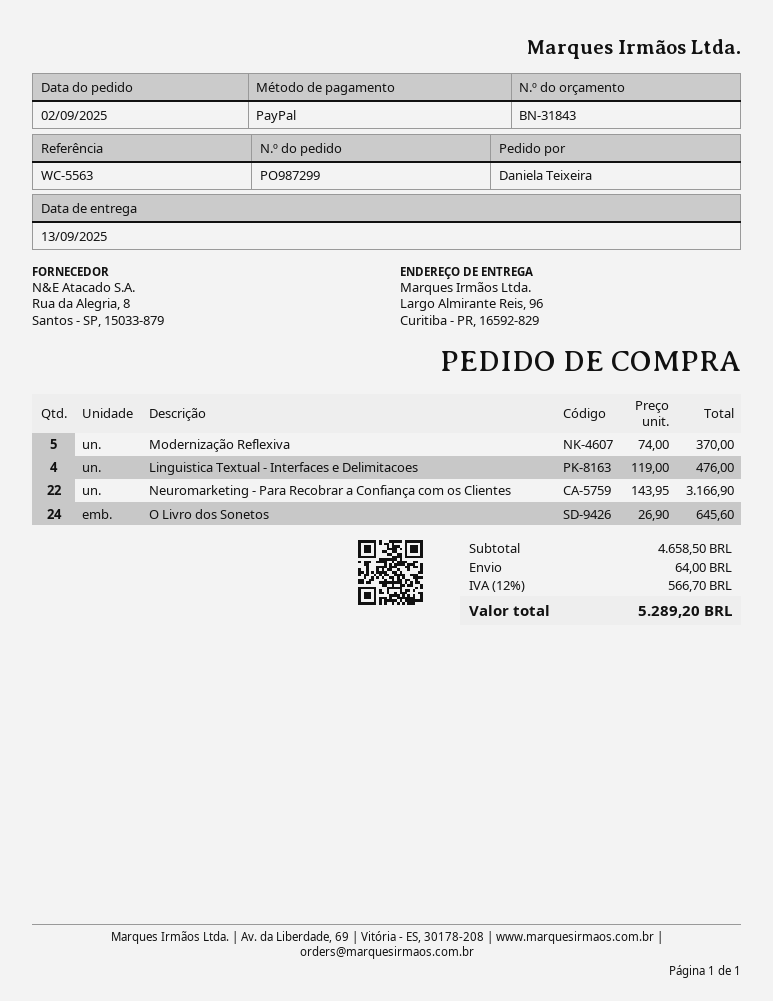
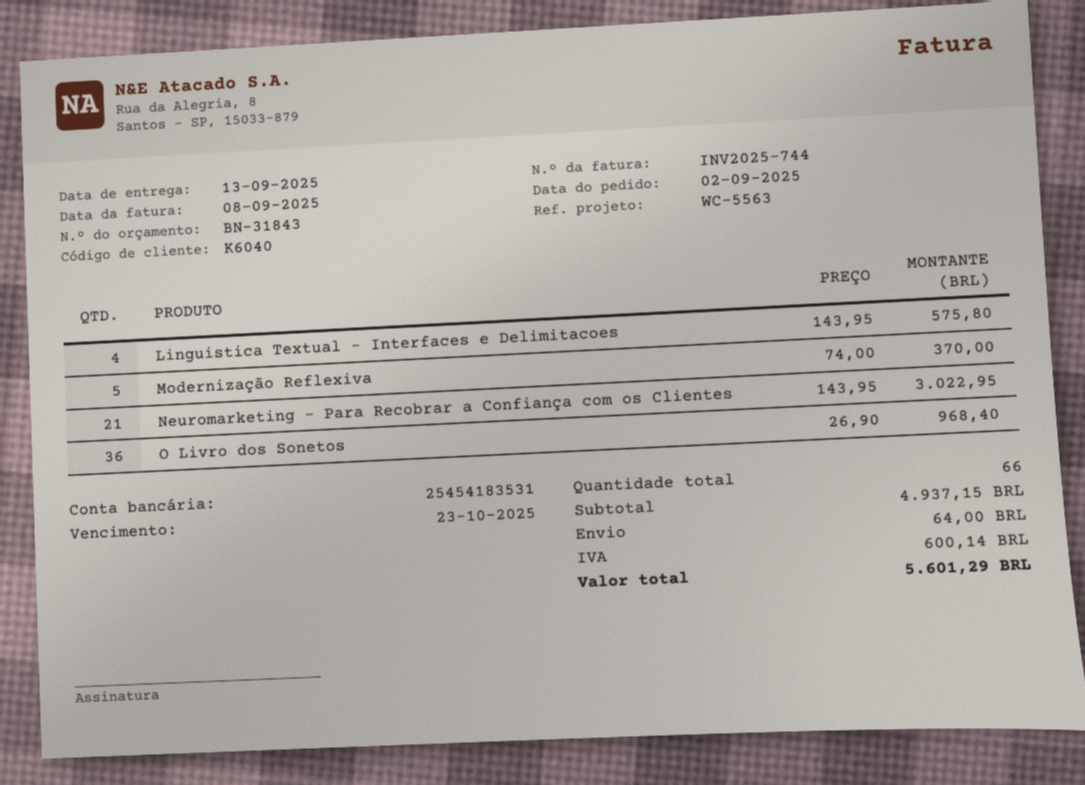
Linguistica Textual - Interfaces e Delimitacoes: 4 x 119.00 = 476.00 -> 4 x 143.95 = 575.80
Neuromarketing - Para Recobrar a Confiança com os Clientes: 22 x 143.95 = 3166.90 -> 21 x 143.95 = 3022.95
O Livro dos Sonetos: 24 x 26.90 = 645.60 -> 36 x 26.90 = 968.40
subtotal: 4658.50 -> 4937.15
tax: 566.70 -> 600.14
total: 5289.20 -> 5601.29

